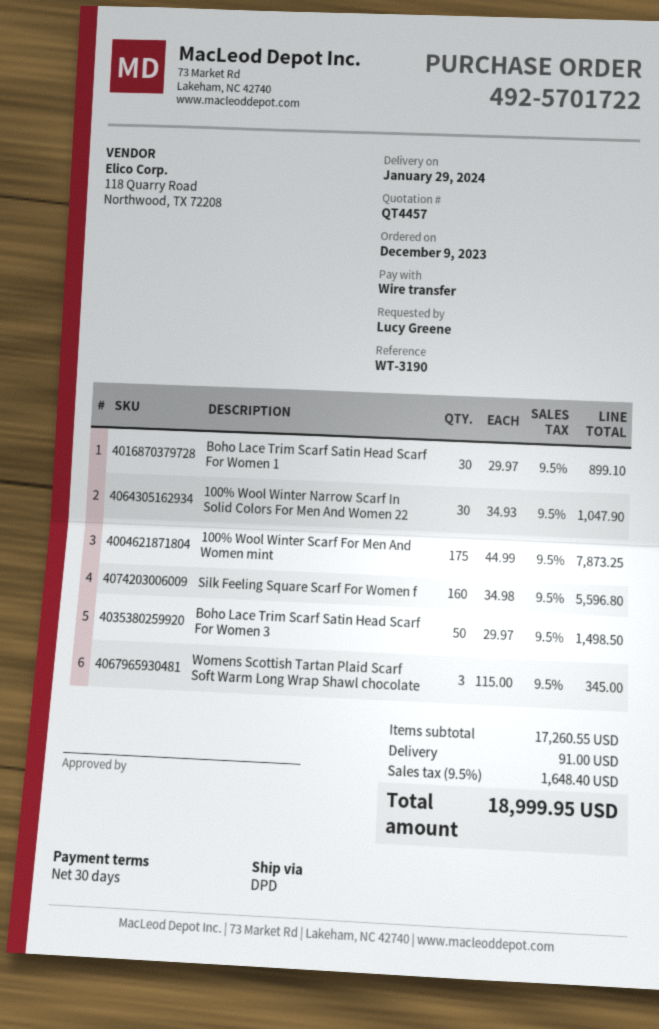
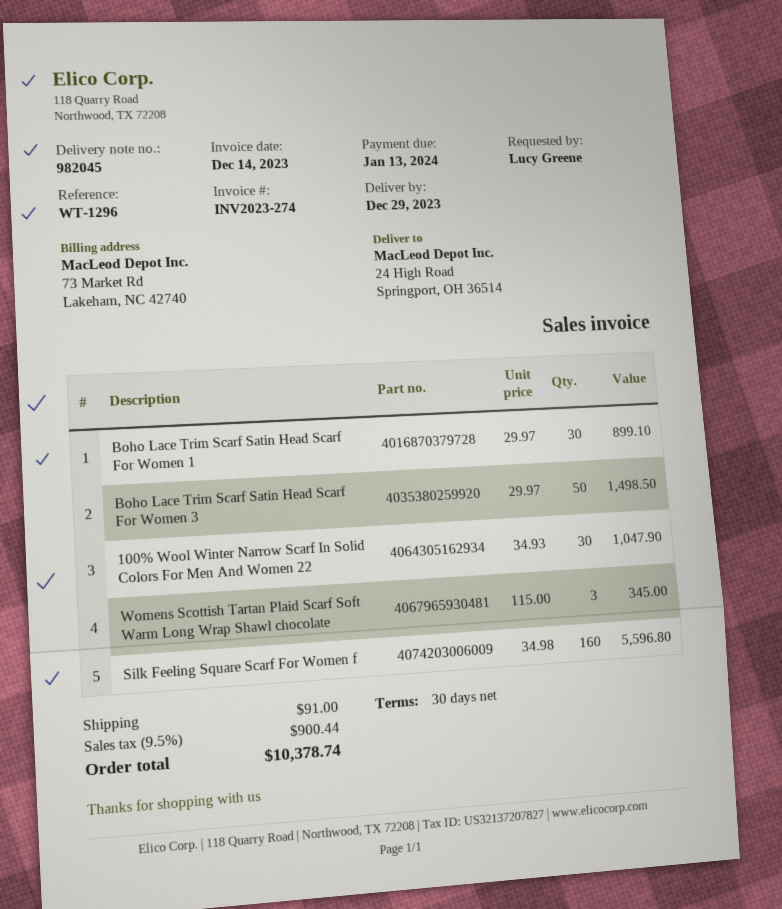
delivery date: 2024-01-29 -> 2023-12-29
reference: WT-3190 -> WT-1296
100% Wool Winter Scarf For Men And Women mint: 175 x 44.99 = 7873.25 -> none
tax: 9.5% = 1648.40 -> 9.5% = 900.44
total: 18999.95 -> 10378.74

